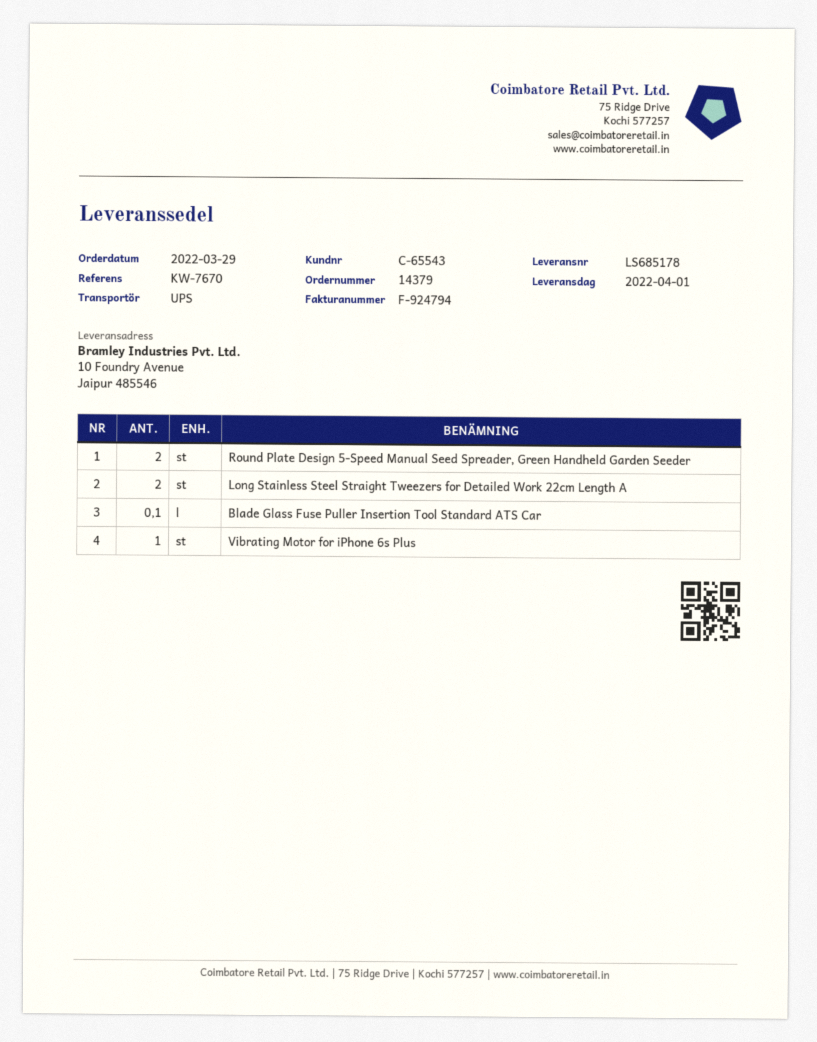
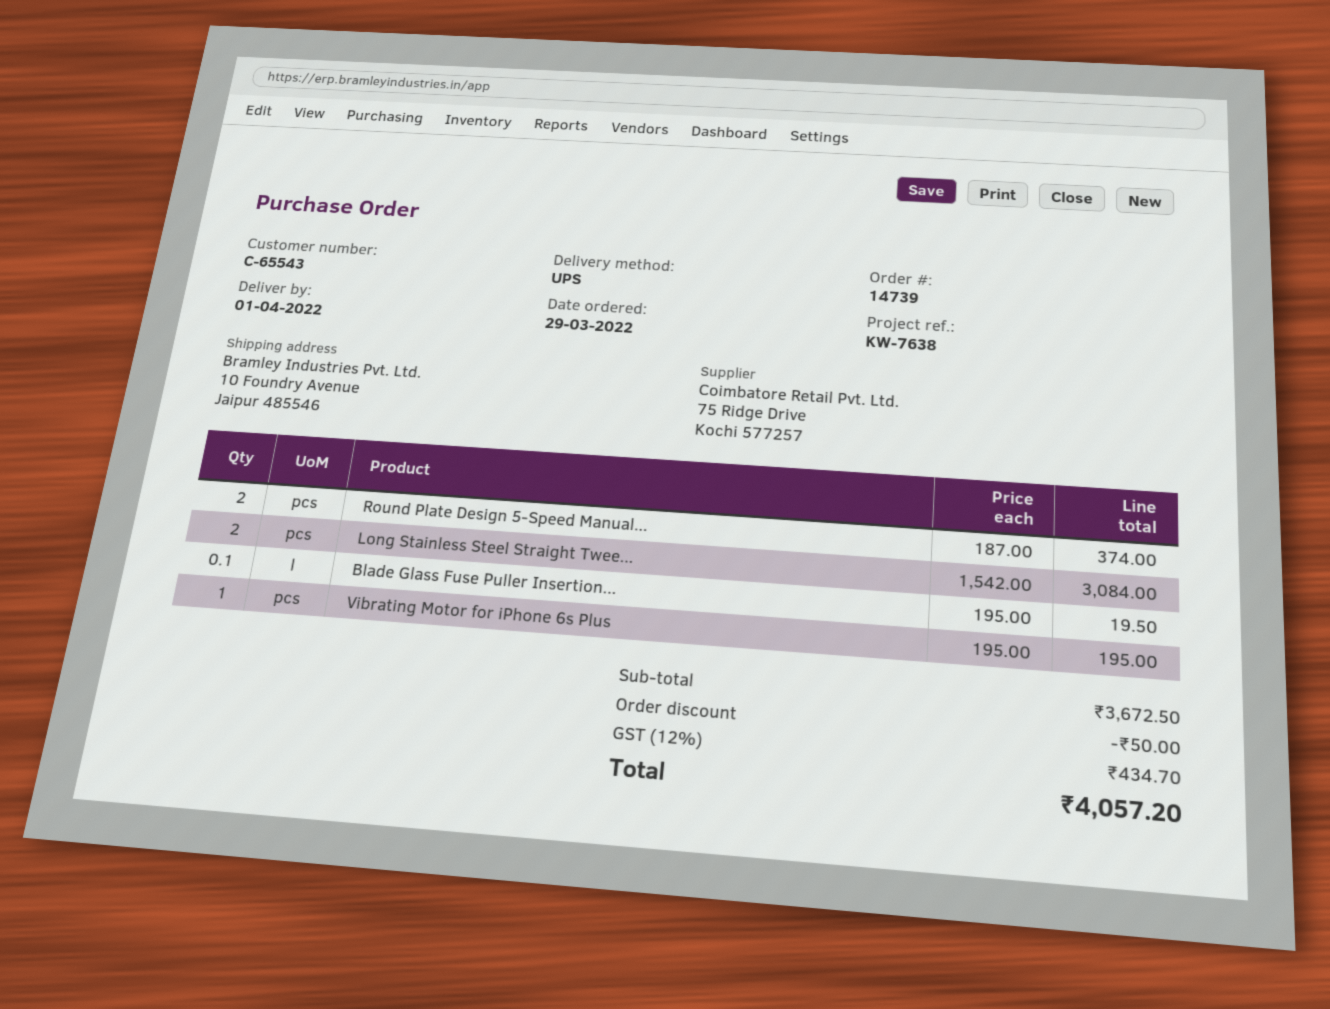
order number: 14379 -> 14739
reference: KW-7670 -> KW-7638

